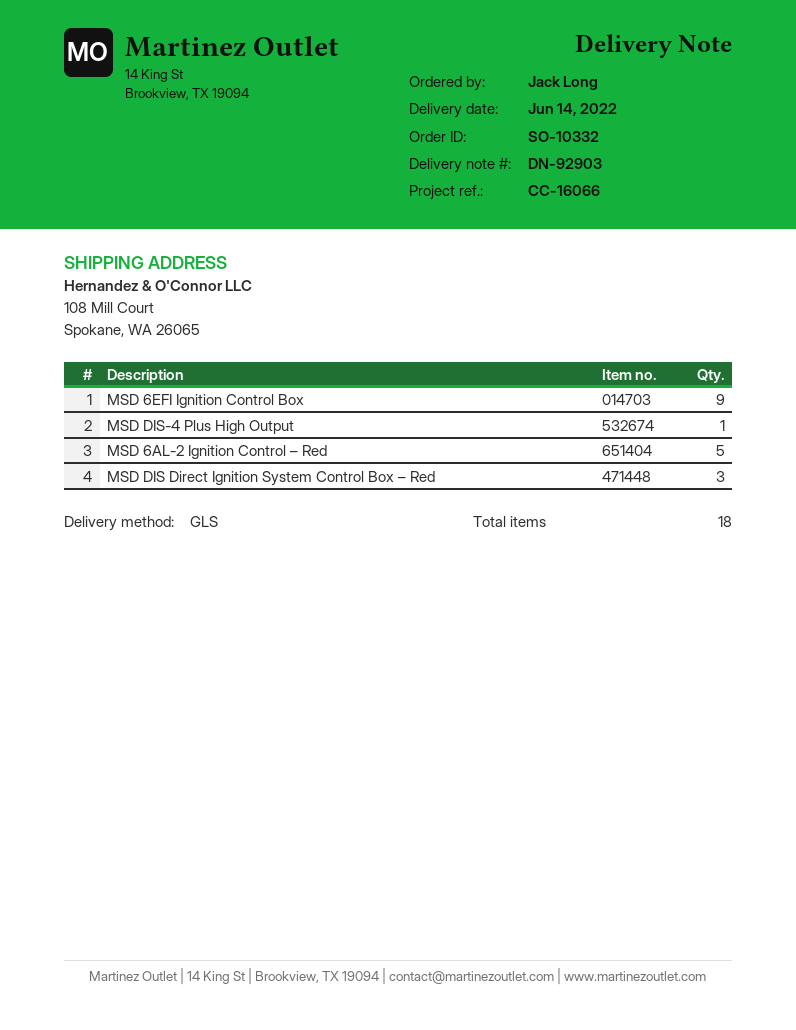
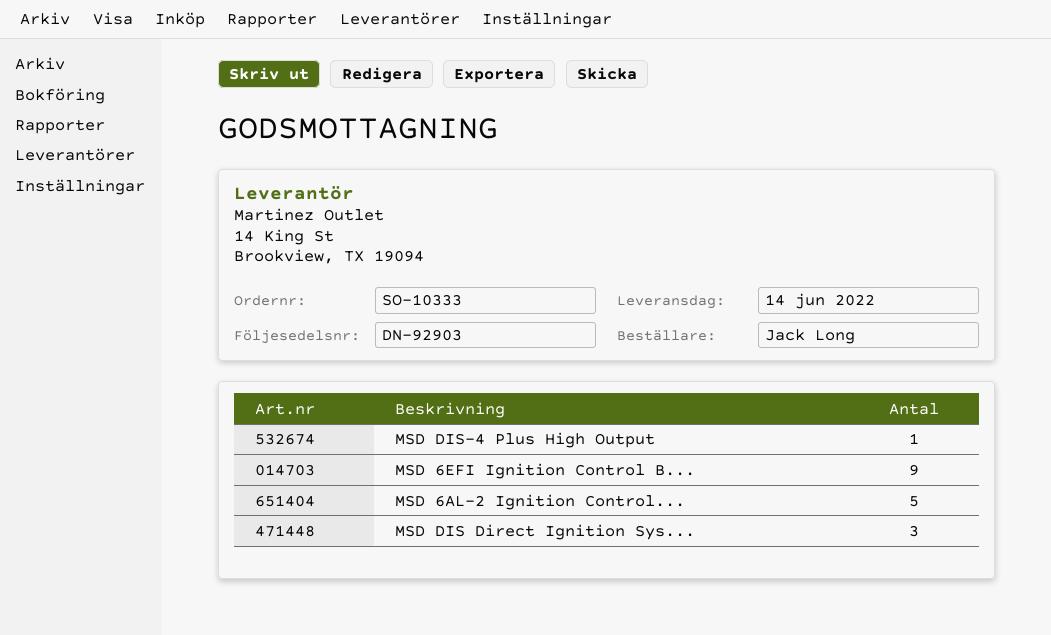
order number: SO-10332 -> SO-10333

